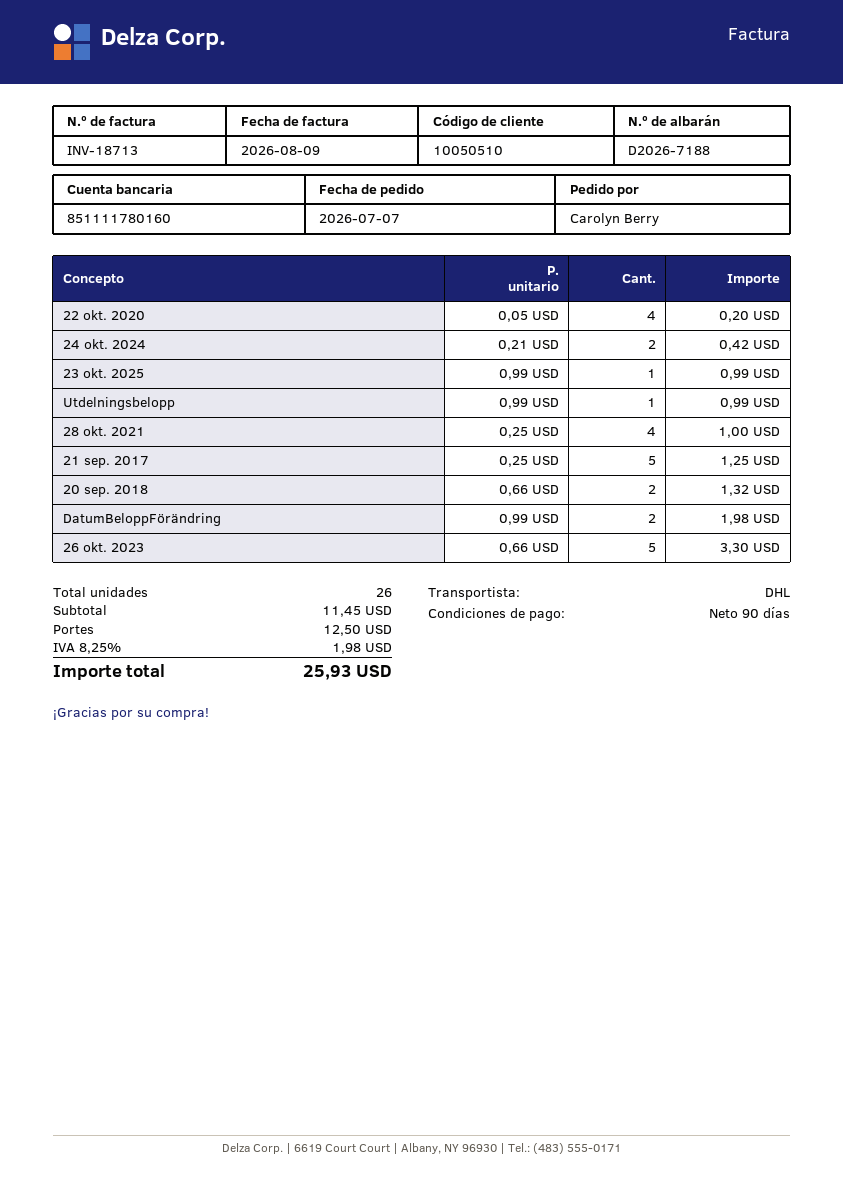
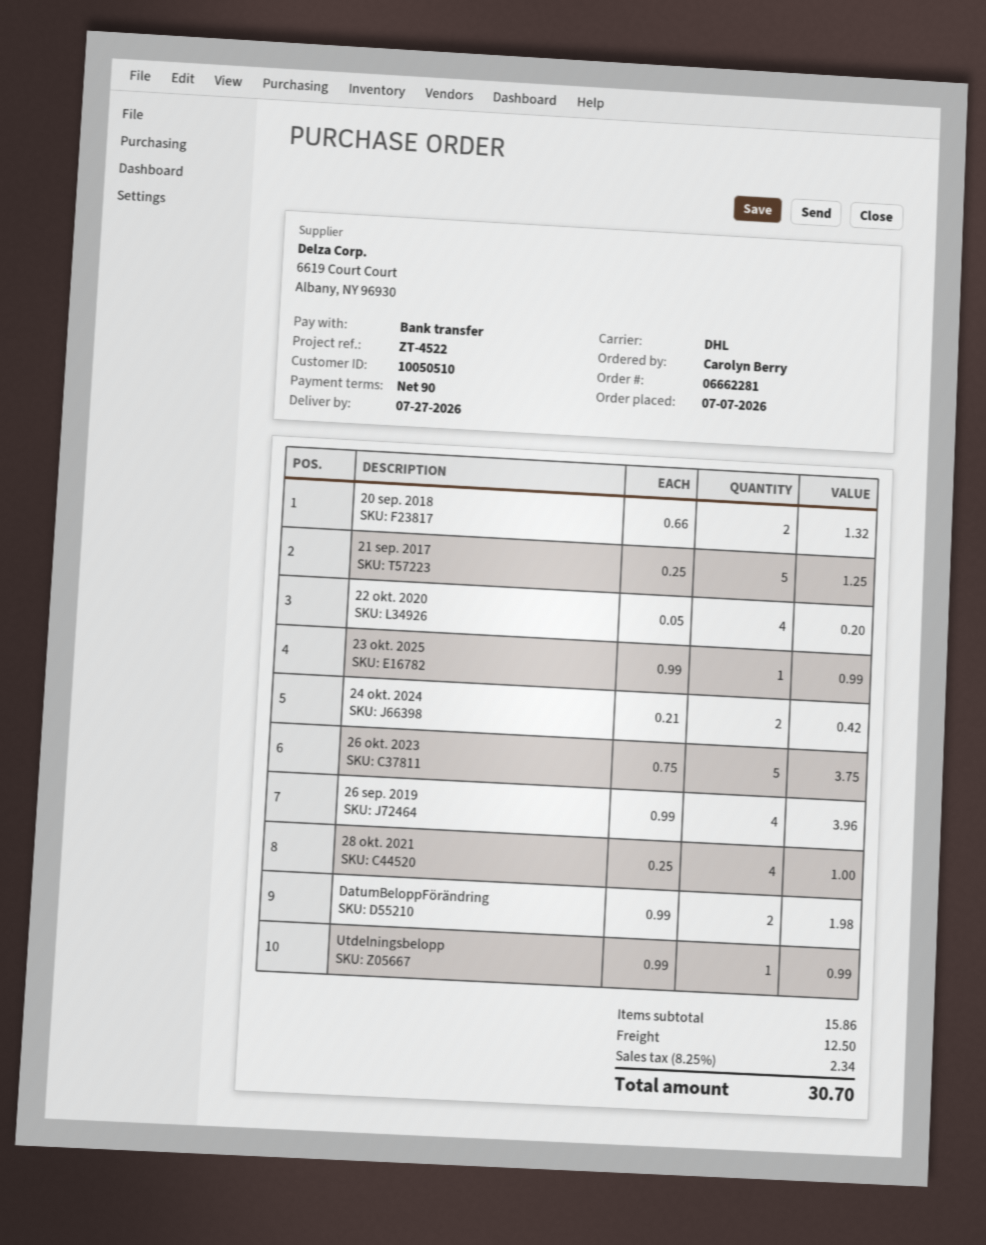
26 okt. 2023: 5 x 0.66 = 3.30 -> 5 x 0.75 = 3.75
26 sep. 2019: none -> 4 x 0.99 = 3.96
subtotal: 11.45 -> 15.86
tax: 8.25% = 1.98 -> 8.25% = 2.34
total: 25.93 -> 30.70

